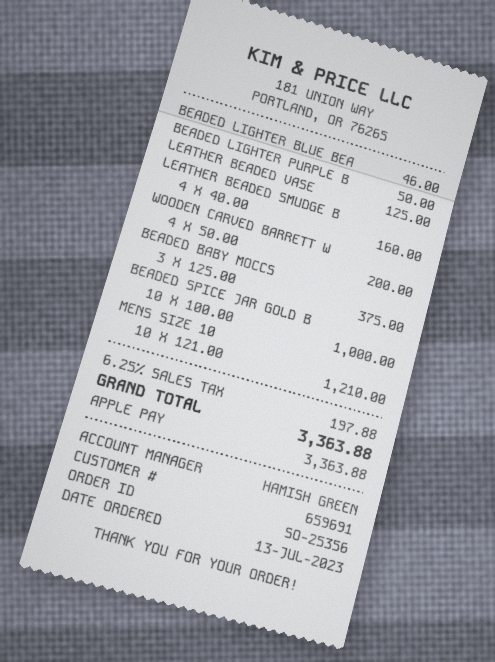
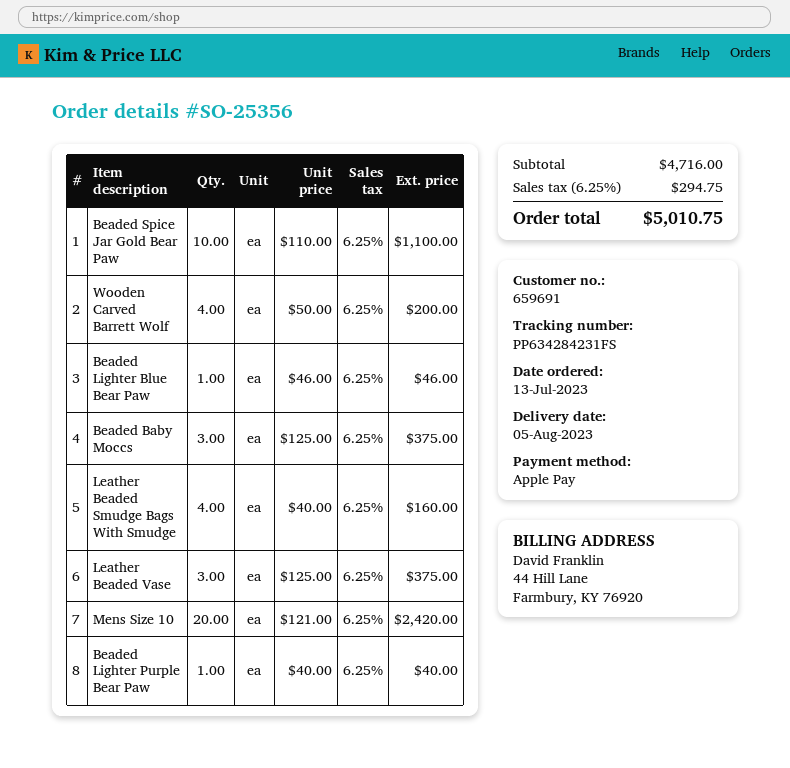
BEADED LIGHTER PURPLE B: 1 x 50.00 = 50.00 -> 1 x 40.00 = 40.00
LEATHER BEADED VASE: 1 x 125.00 = 125.00 -> 3 x 125.00 = 375.00
BEADED SPICE JAR GOLD B: 10 x 100.00 = 1000.00 -> 10 x 110.00 = 1100.00
MENS SIZE 10: 10 x 121.00 = 1210.00 -> 20 x 121.00 = 2420.00
tax: 6.25% = 197.88 -> 6.25% = 294.75
total: 3363.88 -> 5010.75

